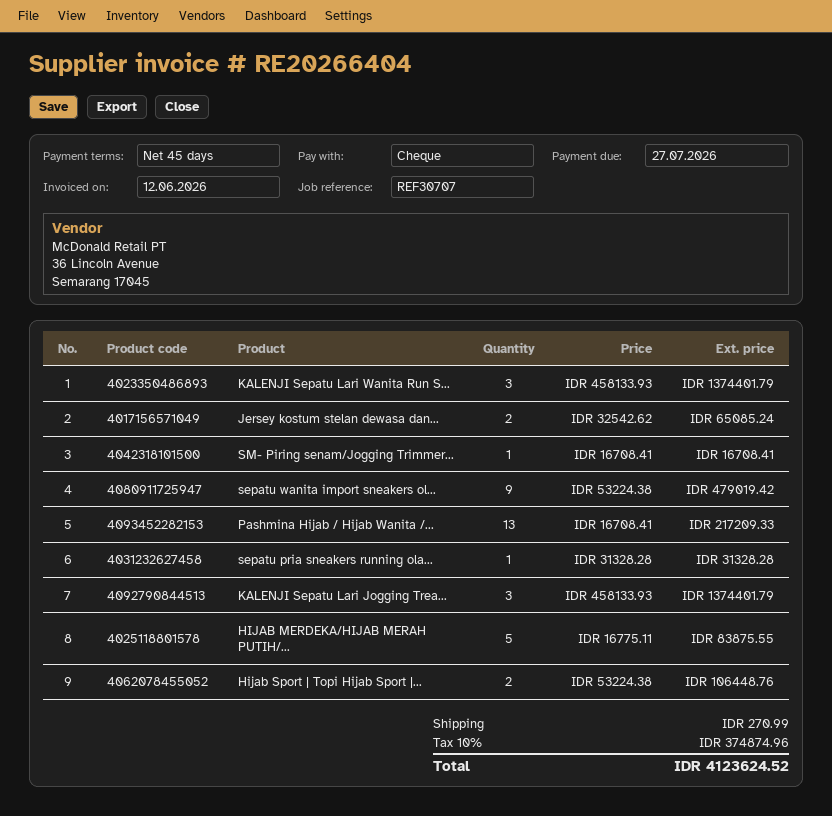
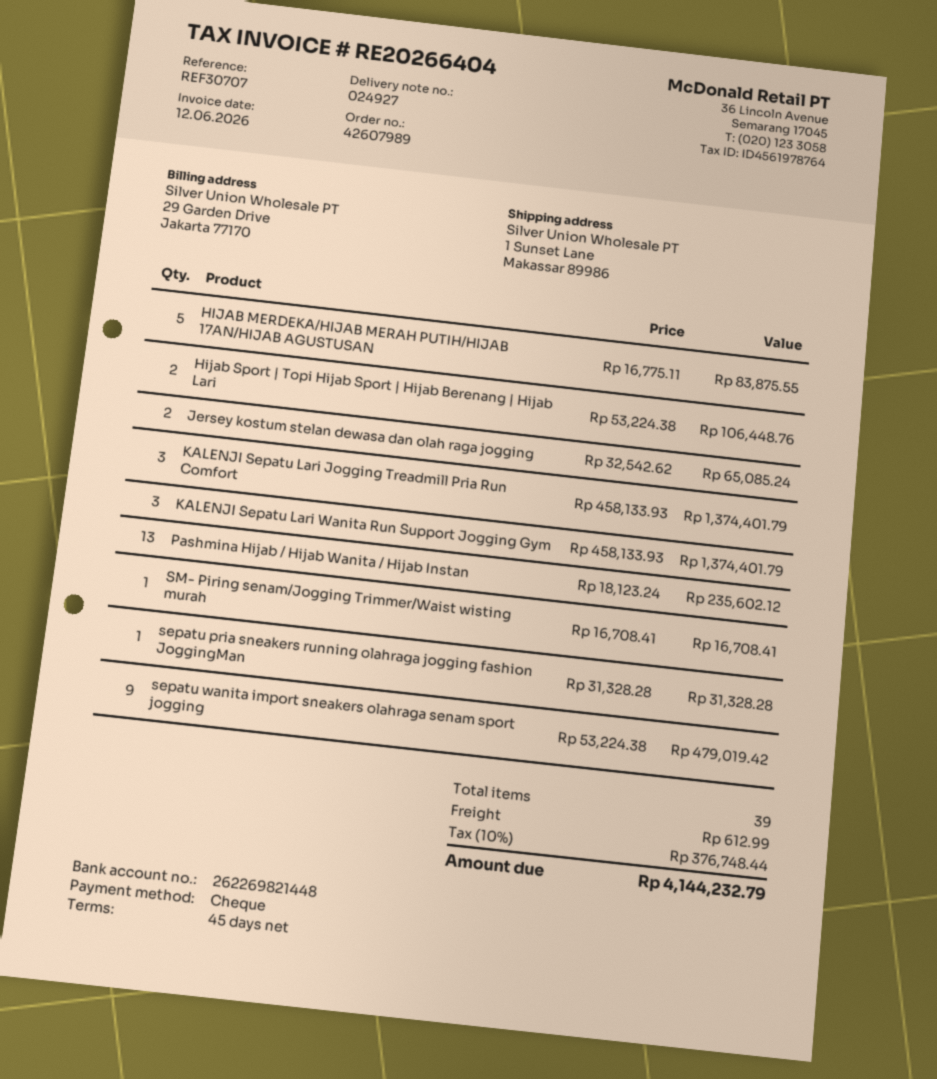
Pashmina Hijab / Hijab Wanita /...: 13 x 16708.41 = 217209.33 -> 13 x 18123.24 = 235602.12
shipping: 270.99 -> 612.99
tax: 10% = 374874.96 -> 10% = 376748.44
total: 4123624.52 -> 4144232.79

